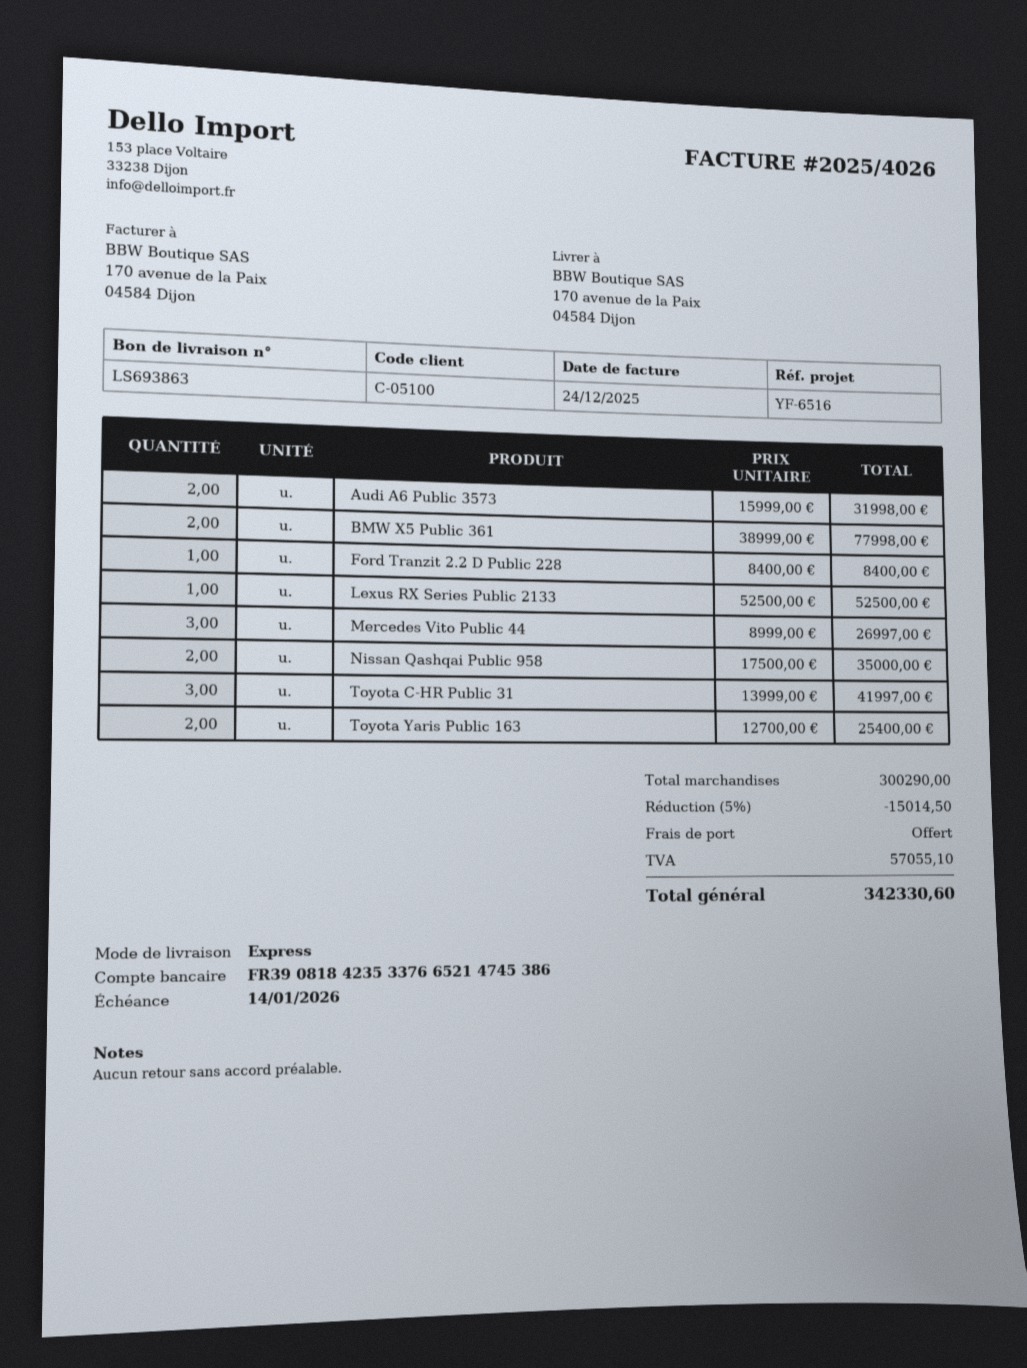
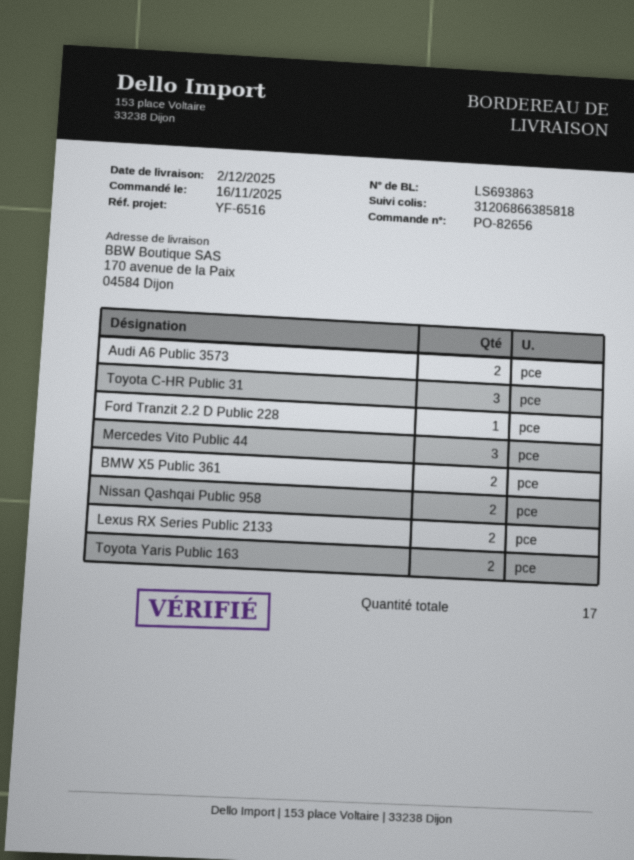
Lexus RX Series Public 2133: 1 -> 2

